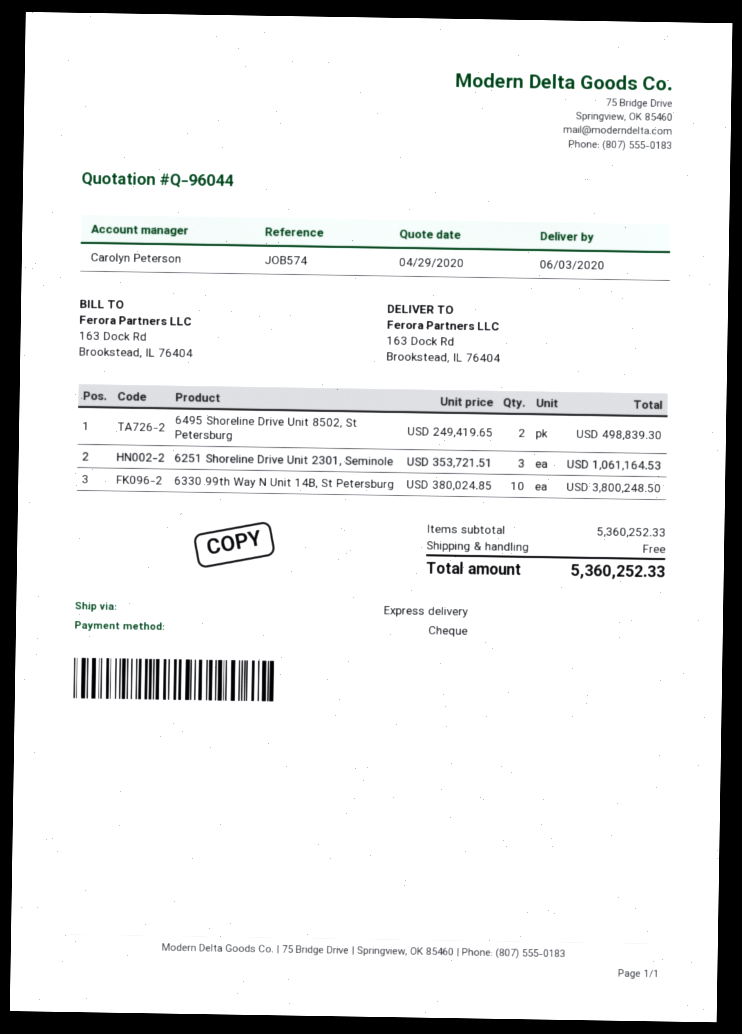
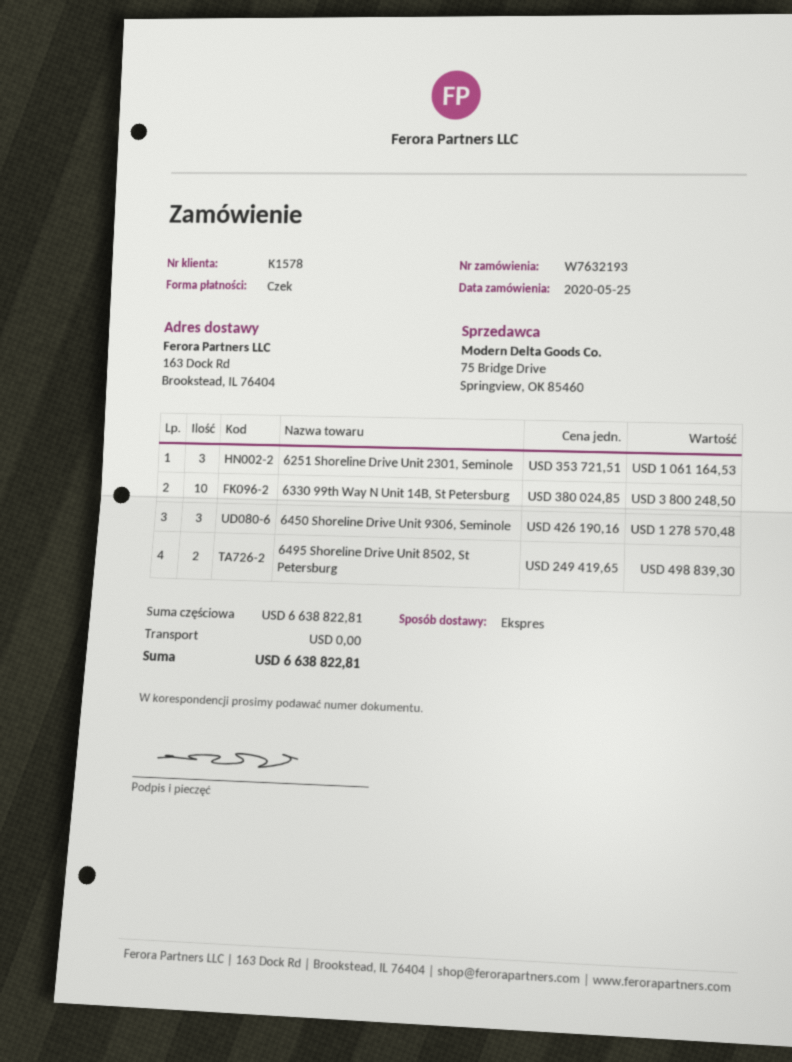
6450 Shoreline Drive Unit 9306, Seminole: none -> 3 x 426190.16 = 1278570.48
subtotal: 5360252.33 -> 6638822.81
total: 5360252.33 -> 6638822.81

